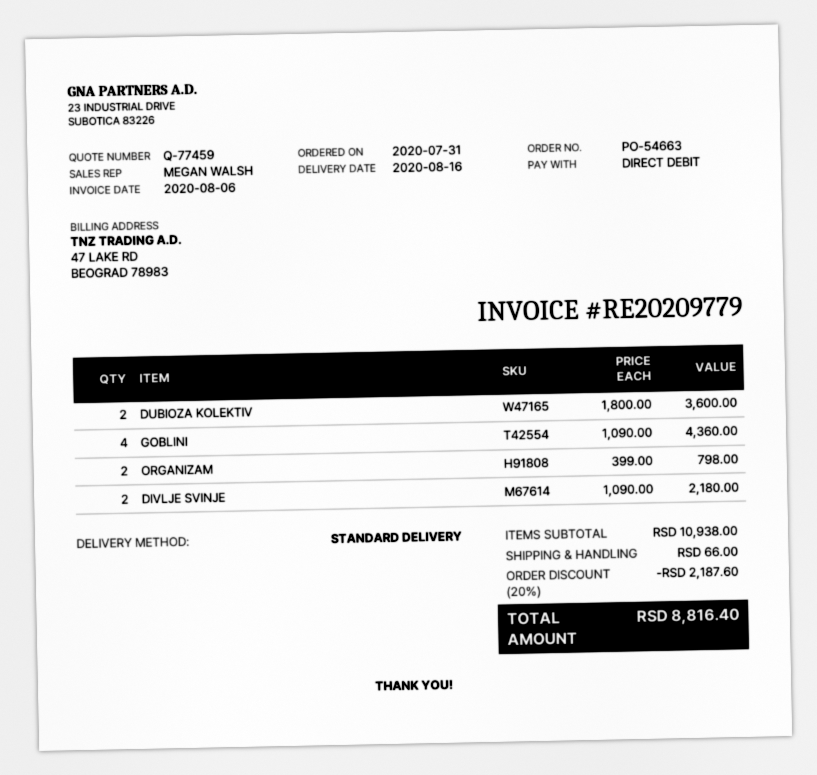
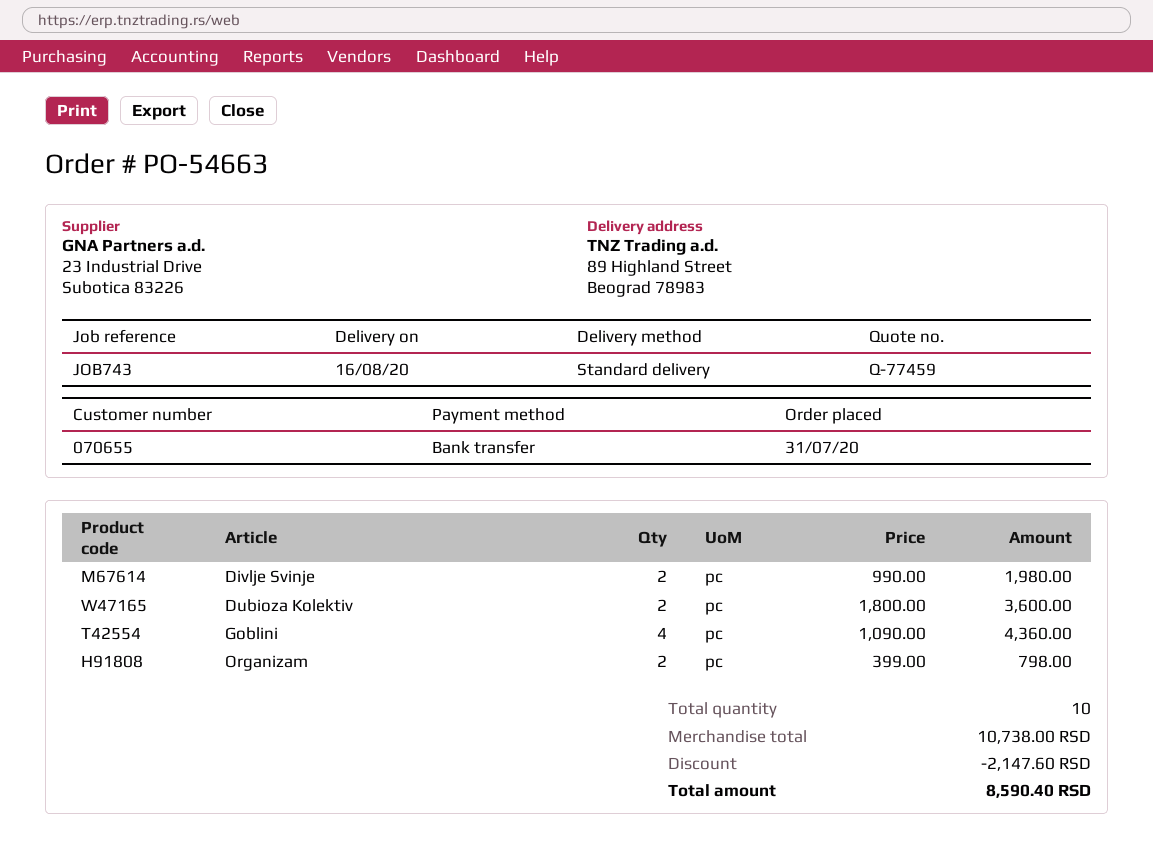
payment method: direct debit -> bank transfer
DIVLJE SVINJE: 2 x 1090.00 = 2180.00 -> 2 x 990.00 = 1980.00
subtotal: 10938.00 -> 10738.00
discount: 2187.60 -> 2147.60
shipping: 66.00 -> none
total: 8816.40 -> 8590.40

